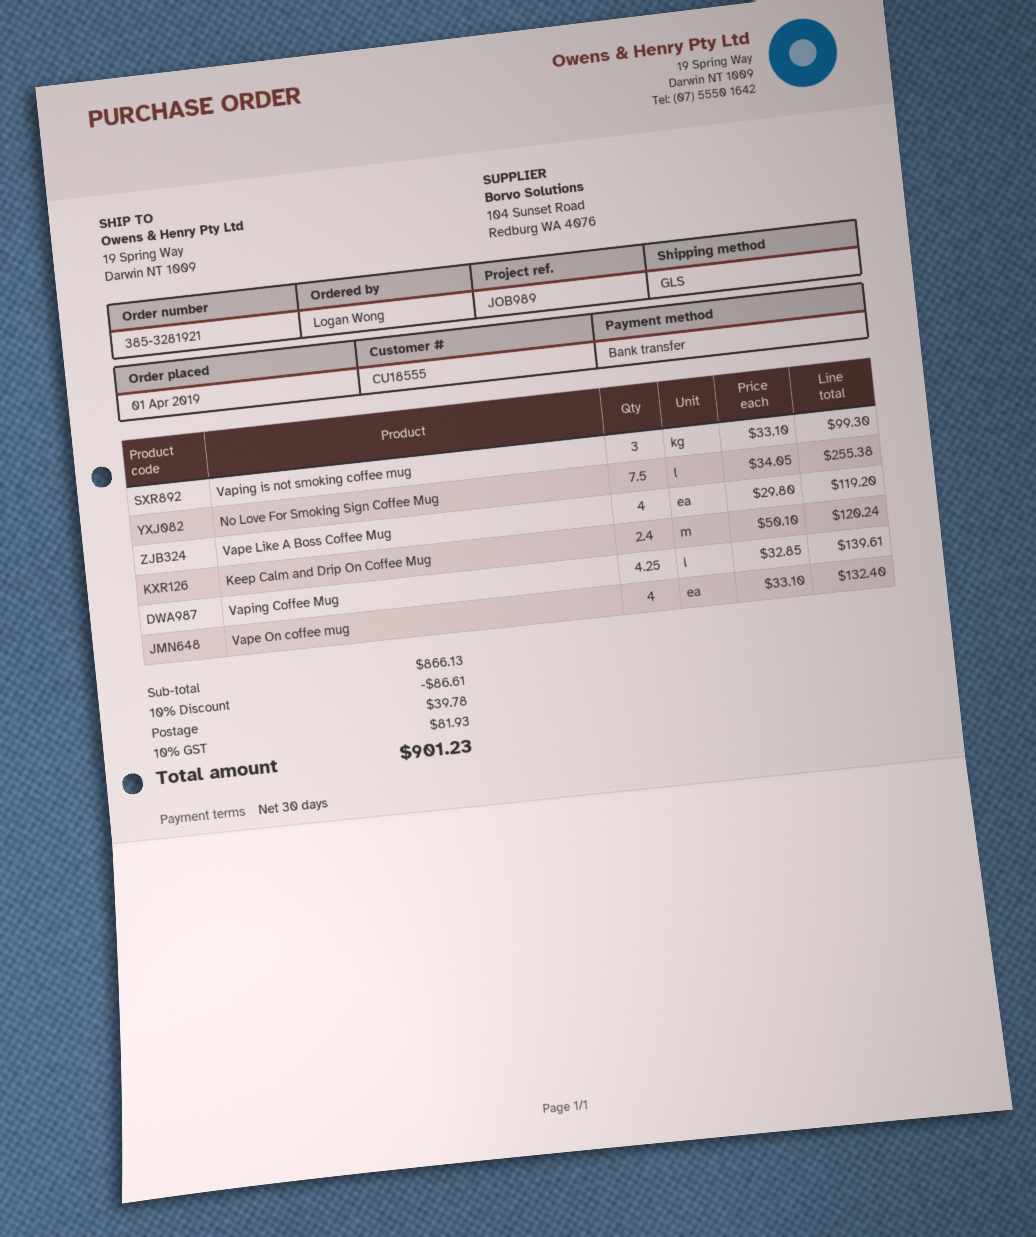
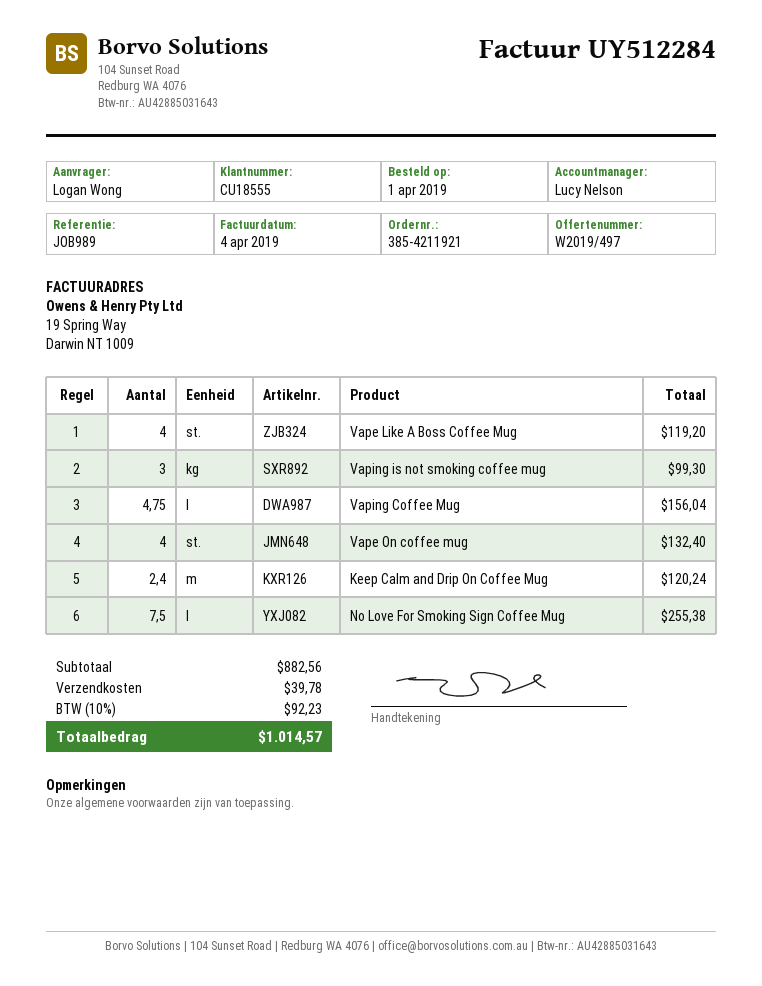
order number: 385-3281921 -> 385-4211921
Vaping Coffee Mug: 4.25 for 139.61 -> 4.75 for 156.04
subtotal: 866.13 -> 882.56
discount: 10% = 86.61 -> none
tax: 10% = 81.93 -> 10% = 92.23
total: 901.23 -> 1014.57

